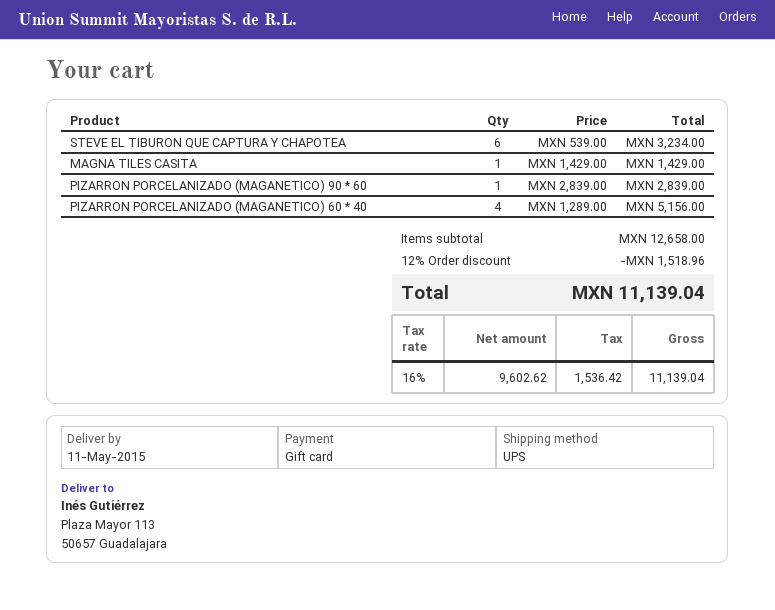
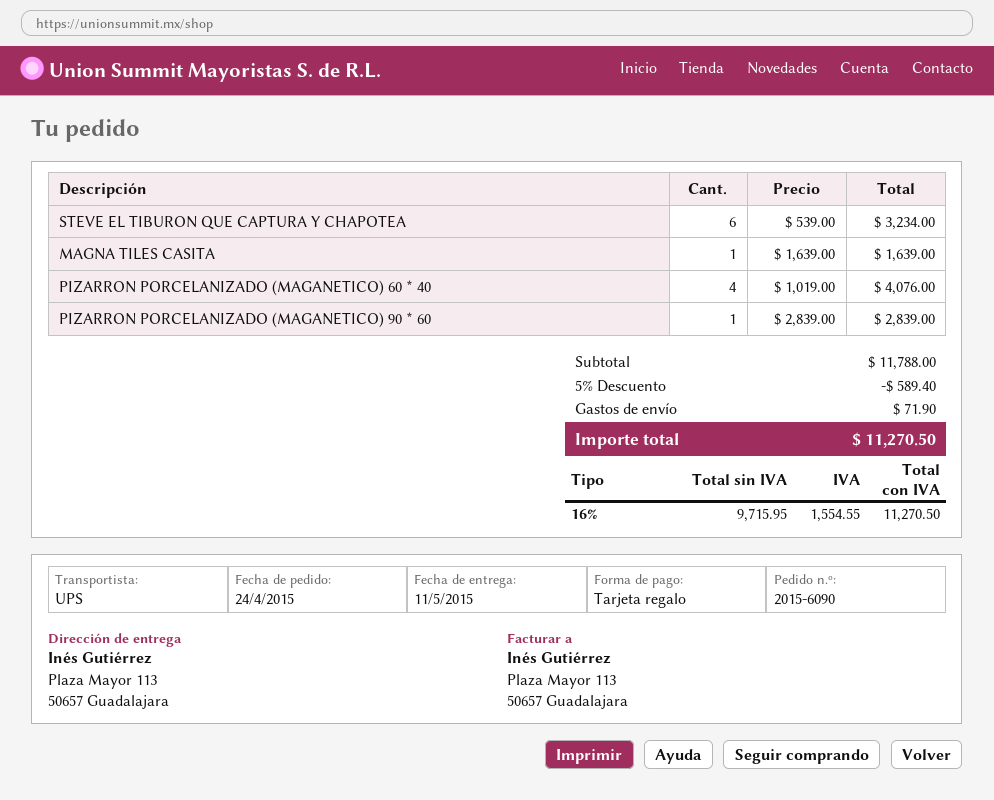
MAGNA TILES CASITA: 1 x 1429.00 = 1429.00 -> 1 x 1639.00 = 1639.00
PIZARRON PORCELANIZADO (MAGANETICO) 60 * 40: 4 x 1289.00 = 5156.00 -> 4 x 1019.00 = 4076.00
subtotal: 12658.00 -> 11788.00
discount: 12% = 1518.96 -> 5% = 589.40
shipping: none -> 71.90
net: 9602.62 -> 9715.95
tax: 16% = 1536.42 -> 16% = 1554.55
total: 11139.04 -> 11270.50

